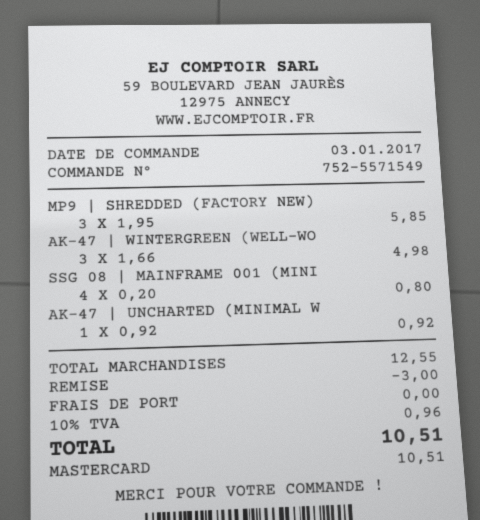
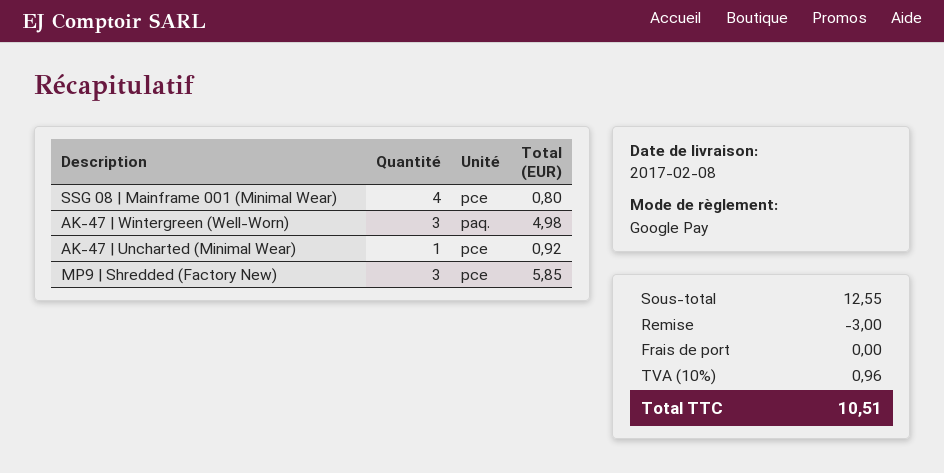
payment method: Mastercard -> Google Pay

